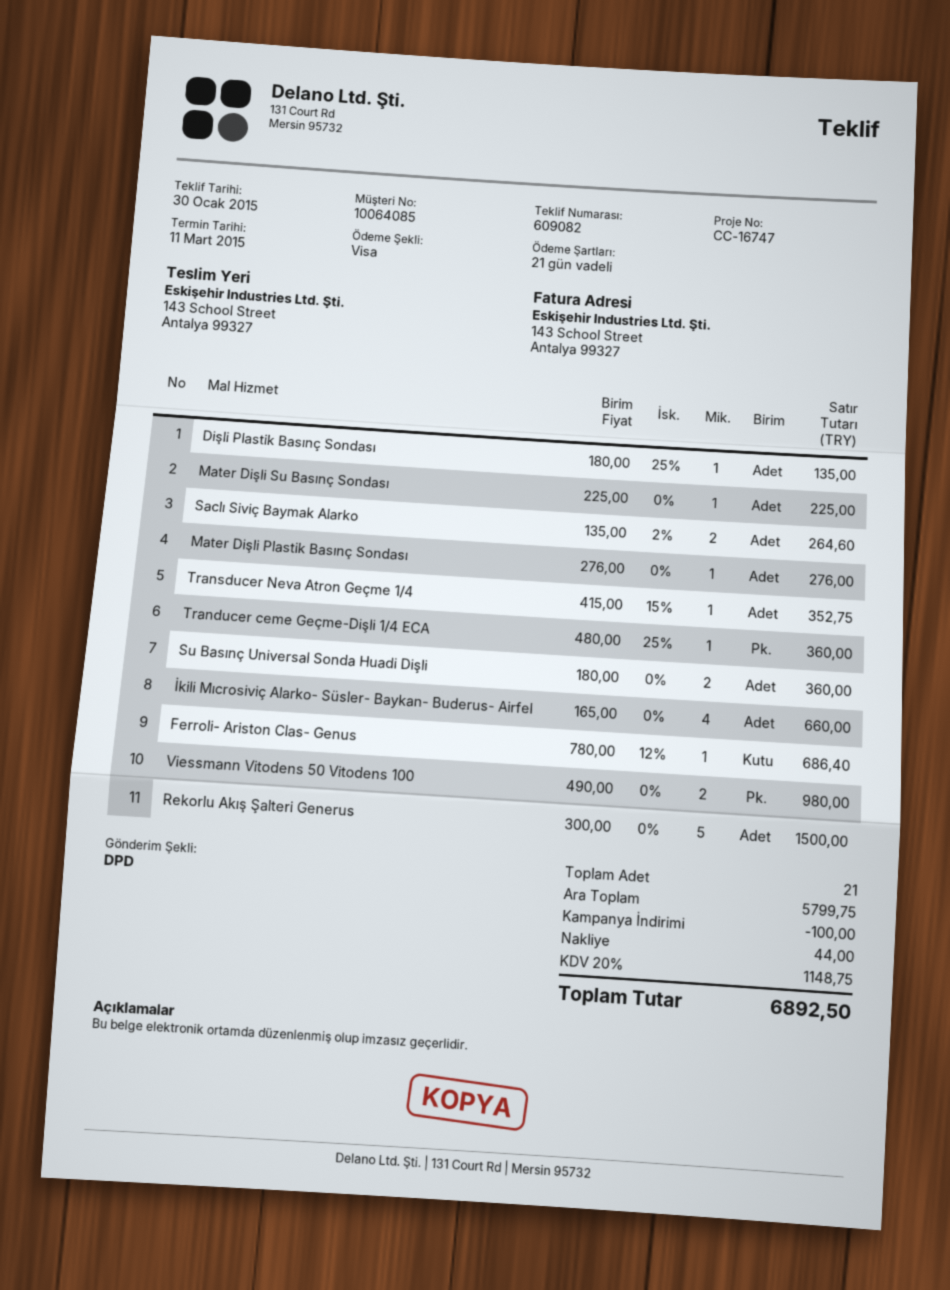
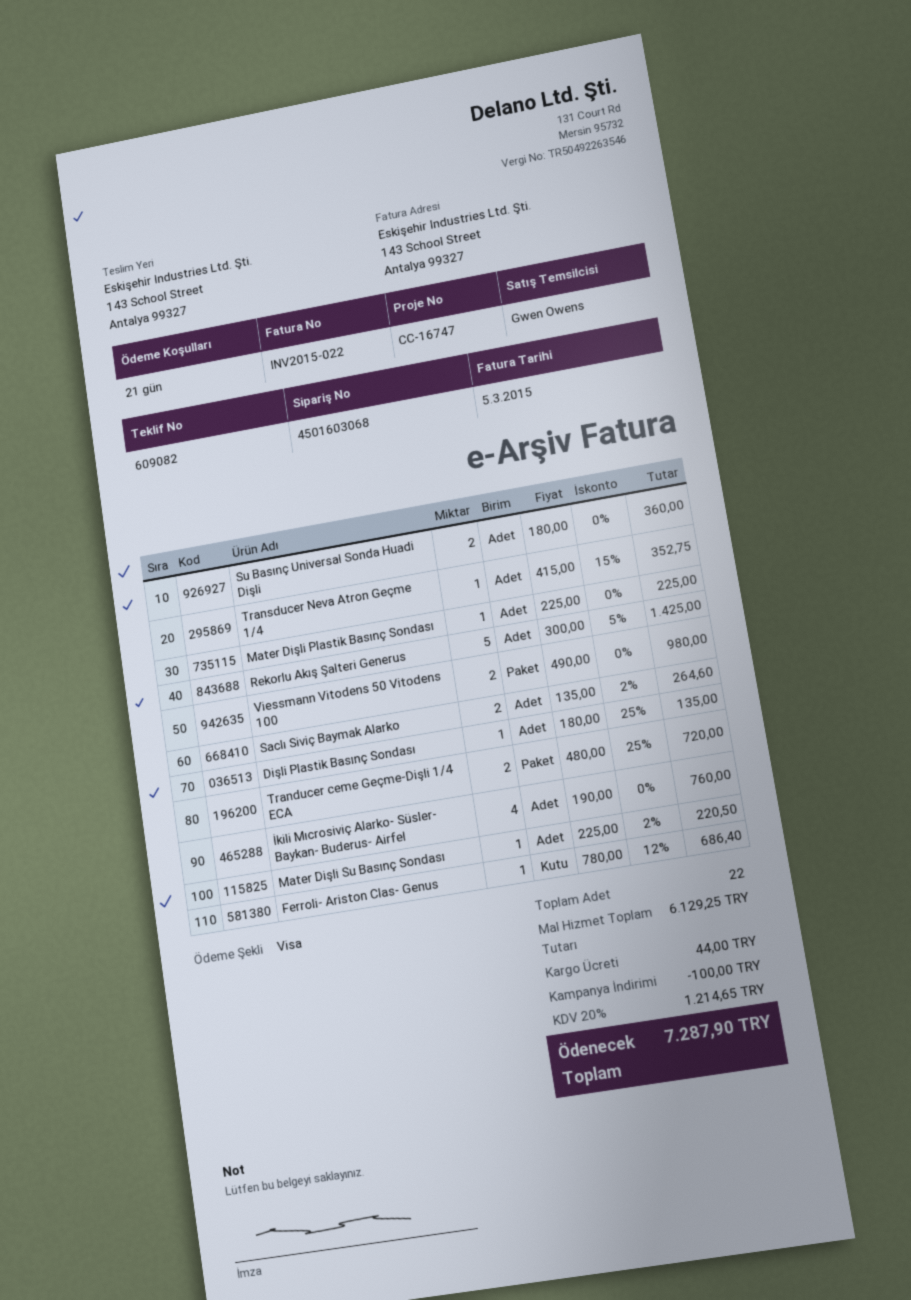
Mater Dişli Su Basınç Sondası: 1 x 225.00 = 225.00 -> 1 x 225.00 - 2% = 220.50
Mater Dişli Plastik Basınç Sondası: 1 x 276.00 = 276.00 -> 1 x 225.00 = 225.00
Tranducer ceme Geçme-Dişli 1/4 ECA: 1 x 480.00 - 25% = 360.00 -> 2 x 480.00 - 25% = 720.00
İkili Mıcrosiviç Alarko- Süsler- Baykan- Buderus- Airfel: 4 x 165.00 = 660.00 -> 4 x 190.00 = 760.00
Rekorlu Akış Şalteri Generus: 5 x 300.00 = 1500.00 -> 5 x 300.00 - 5% = 1425.00
total quantity: 21 -> 22
subtotal: 5799.75 -> 6129.25
tax: 20% = 1148.75 -> 20% = 1214.65
total: 6892.50 -> 7287.90

